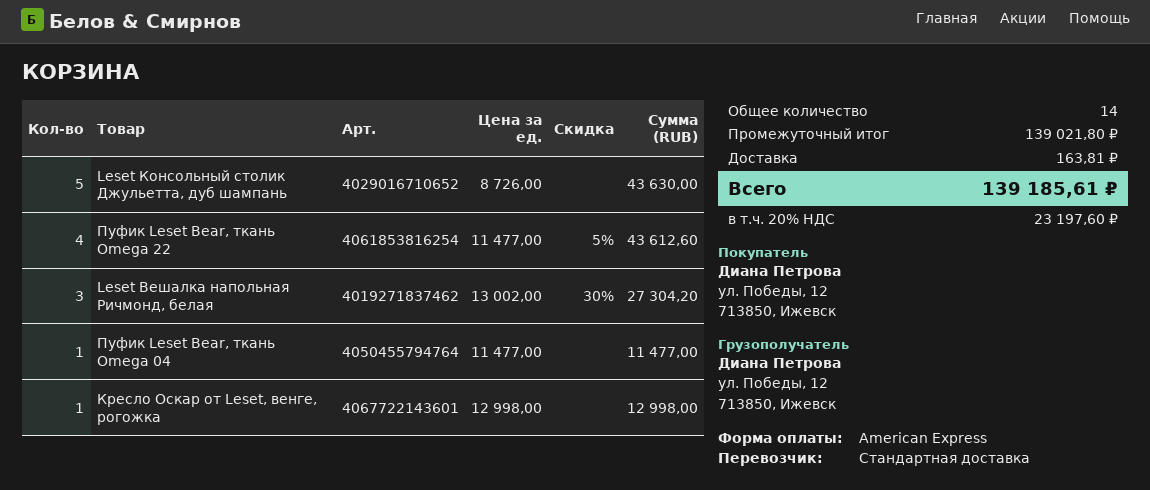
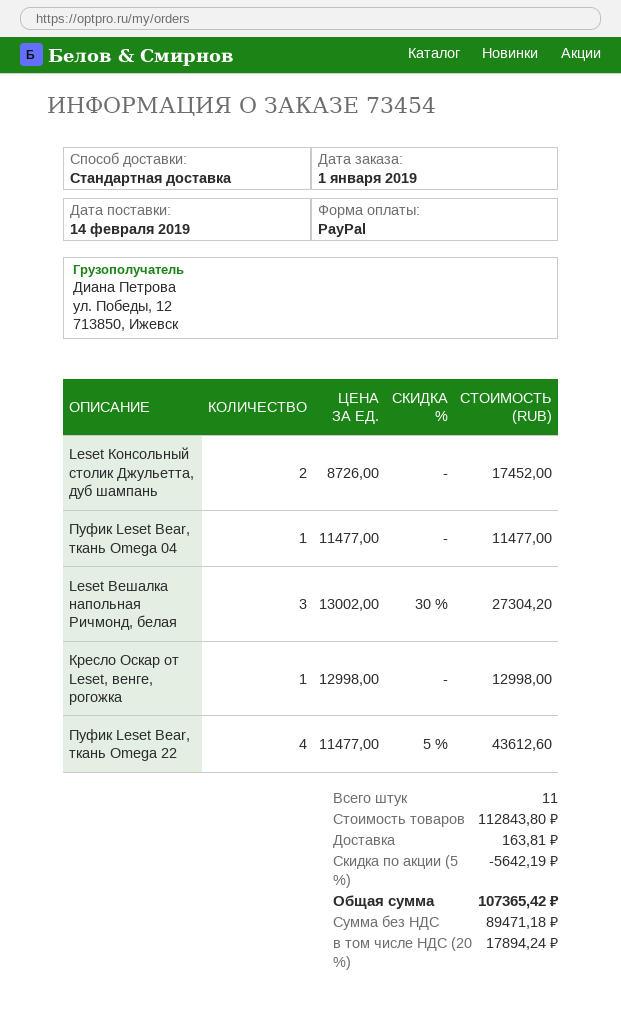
payment method: American Express -> PayPal
Leset Консольный столик Джульетта, дуб шампань: 5 x 8726.00 = 43630.00 -> 2 x 8726.00 = 17452.00
total quantity: 14 -> 11
subtotal: 139021.80 -> 112843.80
discount: none -> 5% = 5642.19
tax: 20% = 23197.60 -> 20% = 17894.24
total: 139185.61 -> 107365.42

